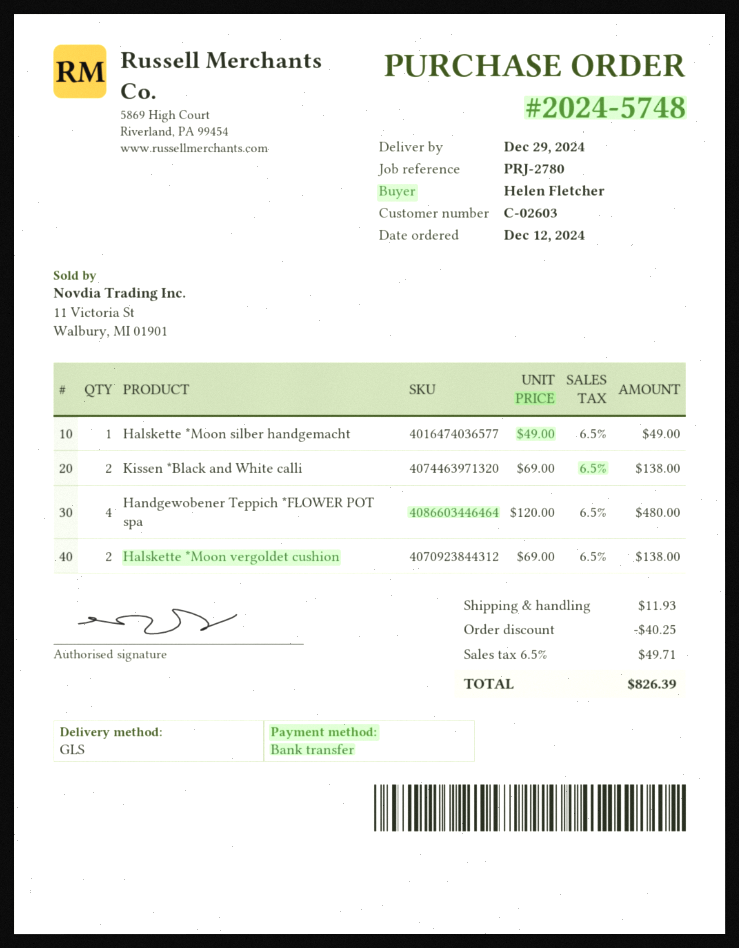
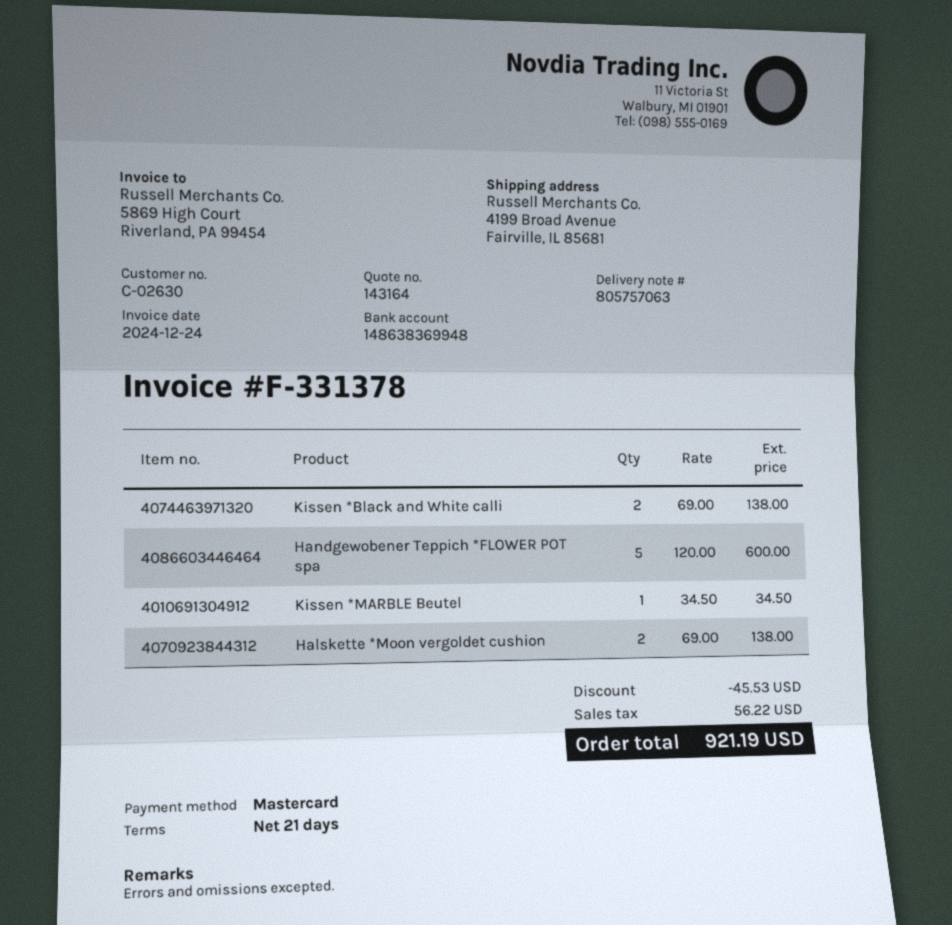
customer number: C-02603 -> C-02630
payment method: bank transfer -> Mastercard
Halskette *Moon silber handgemacht: 1 x 49.00 = 49.00 -> none
Handgewobener Teppich *FLOWER POT spa: 4 x 120.00 = 480.00 -> 5 x 120.00 = 600.00
Kissen *MARBLE Beutel: none -> 1 x 34.50 = 34.50
discount: 40.25 -> 45.53
shipping: 11.93 -> none
tax: 49.71 -> 56.22
total: 826.39 -> 921.19

